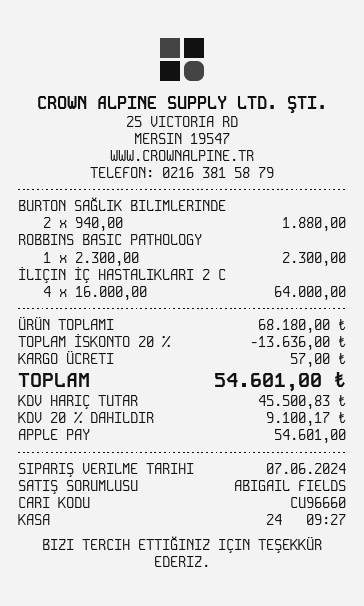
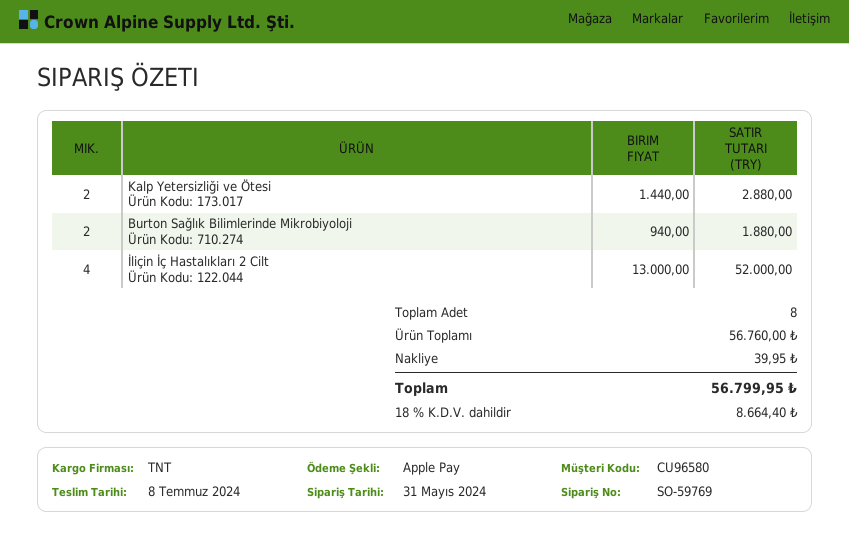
order date: 2024-06-07 -> 2024-05-31
customer number: CU96660 -> CU96580
ROBBINS BASIC PATHOLOGY: 1 x 2300.00 = 2300.00 -> none
İLIÇIN İÇ HASTALIKLARI 2 C: 4 x 16000.00 = 64000.00 -> 4 x 13000.00 = 52000.00
Kalp Yetersizliği ve Ötesi: none -> 2 x 1440.00 = 2880.00
subtotal: 68180.00 -> 56760.00
discount: 20% = 13636.00 -> none
shipping: 57.00 -> 39.95
tax: 20% = 9100.17 -> 18% = 8664.40
total: 54601.00 -> 56799.95

